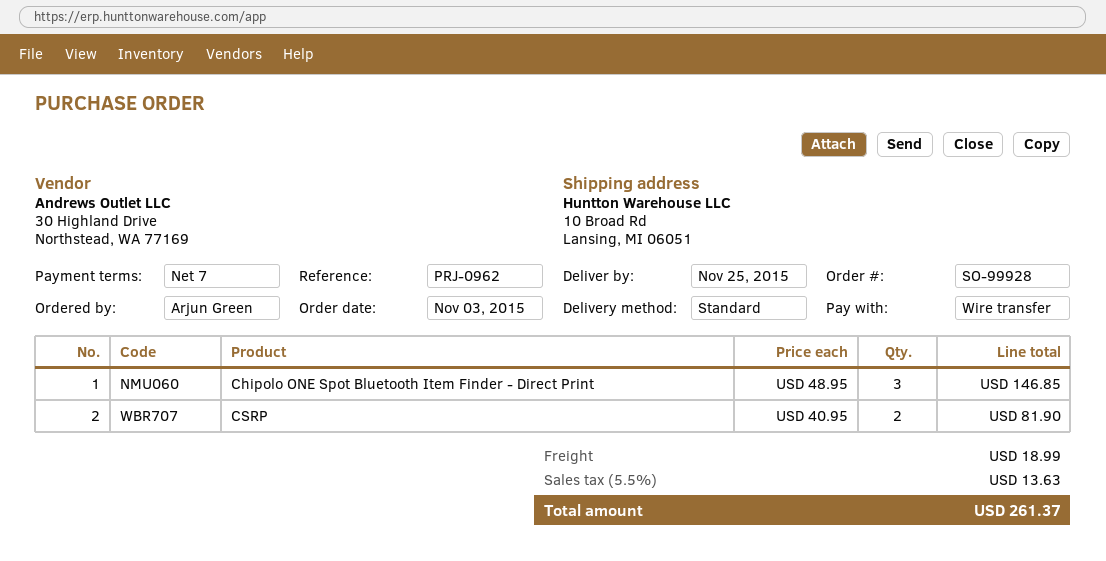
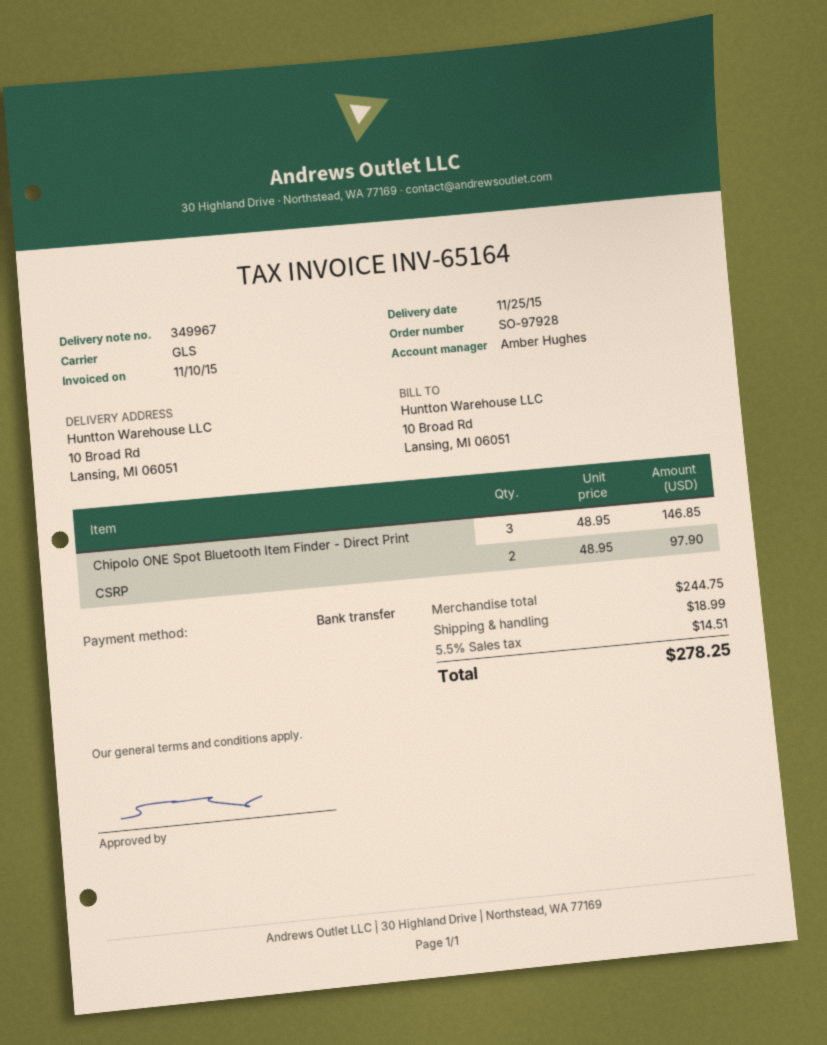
order number: SO-99928 -> SO-97928
shipping method: standard -> GLS
CSRP: 2 x 40.95 = 81.90 -> 2 x 48.95 = 97.90
tax: 5.5% = 13.63 -> 5.5% = 14.51
total: 261.37 -> 278.25

